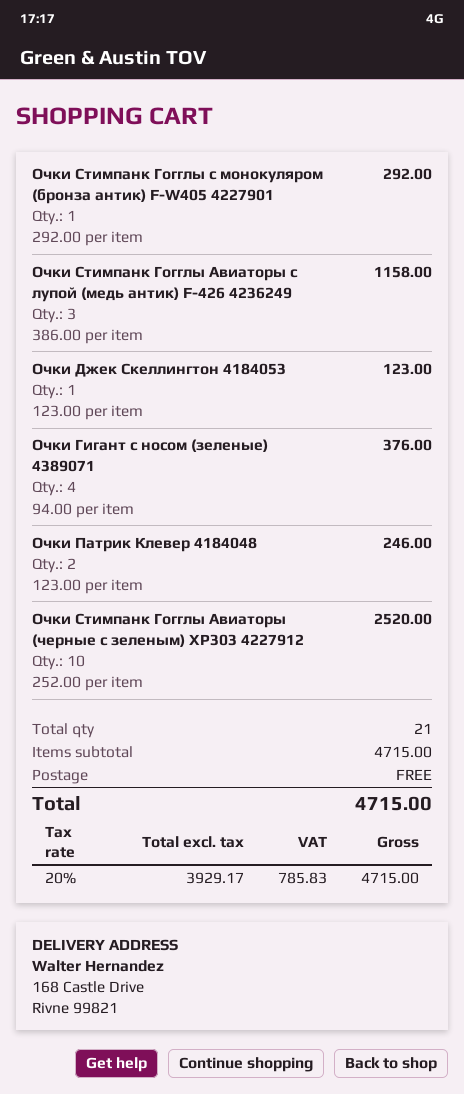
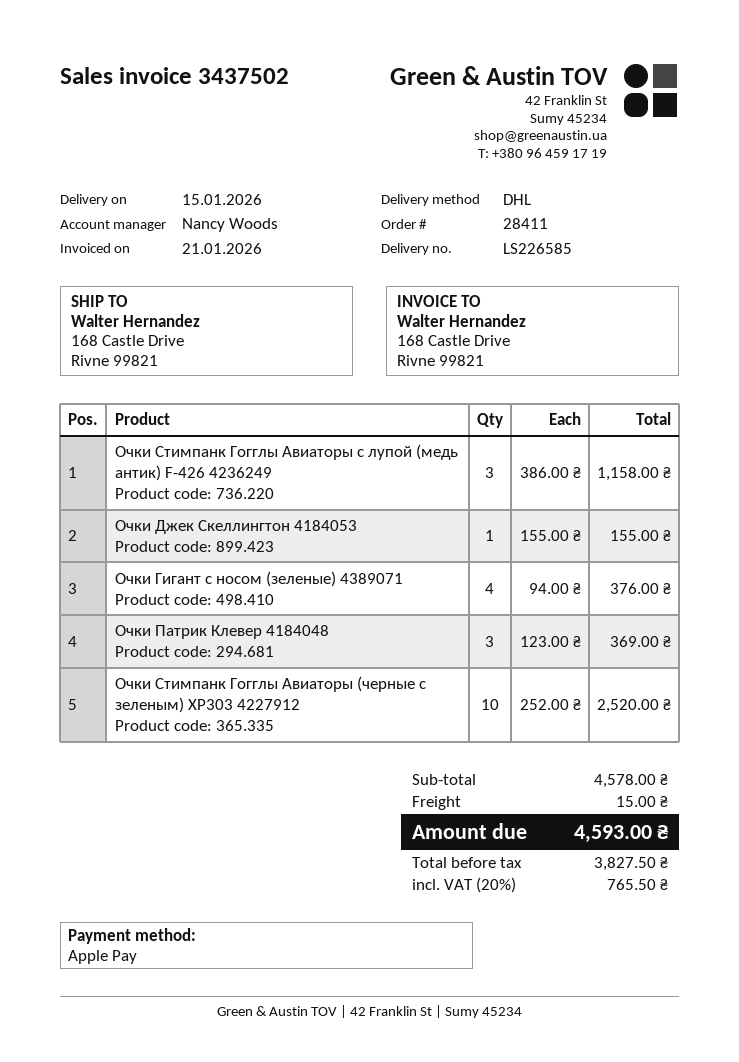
Очки Стимпанк Гогглы с монокуляром (бронза антик) F-W405 4227901: 1 x 292.00 = 292.00 -> none
Очки Джек Скеллингтон 4184053: 1 x 123.00 = 123.00 -> 1 x 155.00 = 155.00
Очки Патрик Клевер 4184048: 2 x 123.00 = 246.00 -> 3 x 123.00 = 369.00
subtotal: 4715.00 -> 4578.00
shipping: 0.00 -> 15.00
net: 3929.17 -> 3827.50
tax: 20% = 785.83 -> 20% = 765.50
total: 4715.00 -> 4593.00

